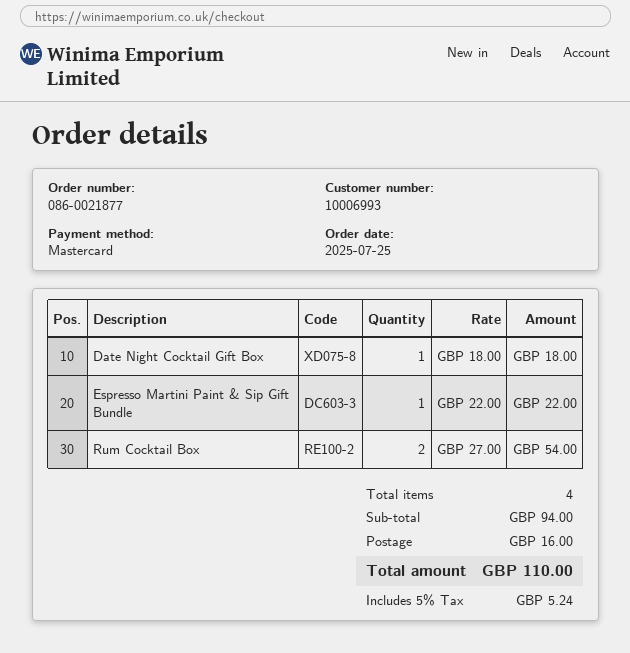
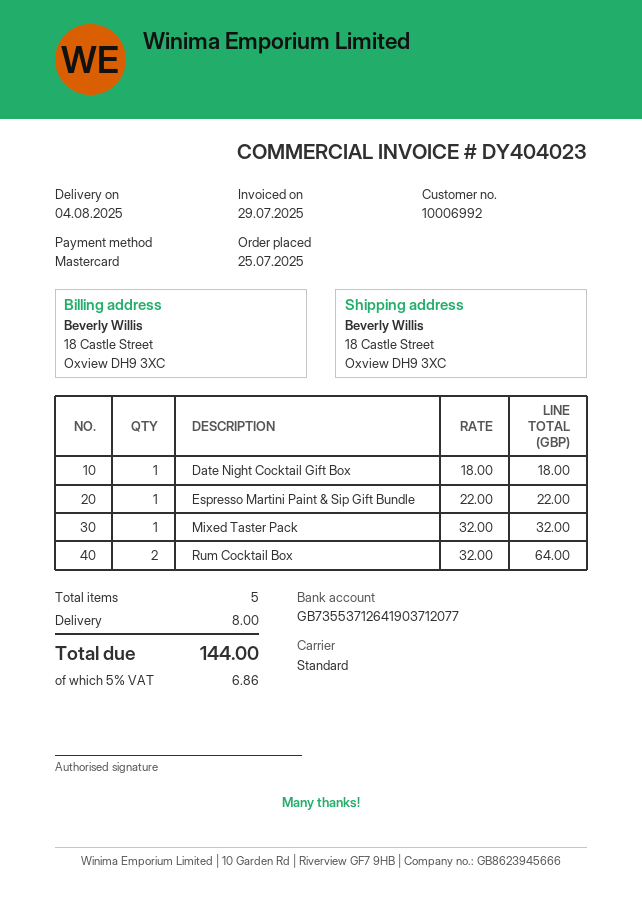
customer number: 10006993 -> 10006992
Rum Cocktail Box: 2 x 27.00 = 54.00 -> 2 x 32.00 = 64.00
Mixed Taster Pack: none -> 1 x 32.00 = 32.00
total quantity: 4 -> 5
shipping: 16.00 -> 8.00
tax: 5% = 5.24 -> 5% = 6.86
total: 110.00 -> 144.00

